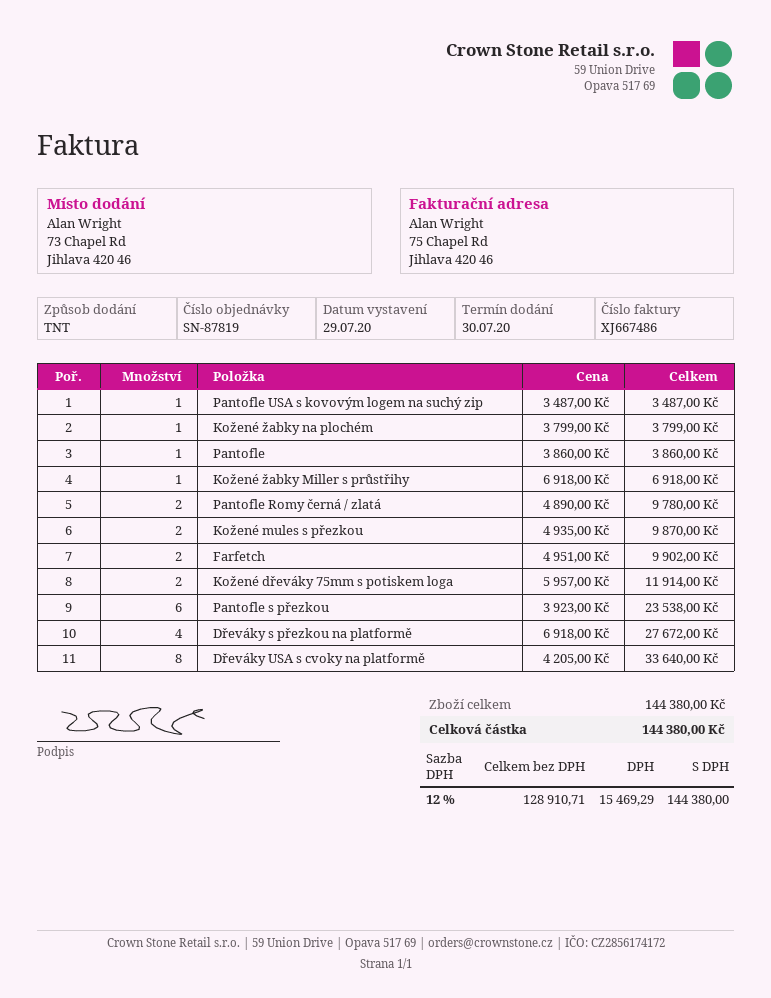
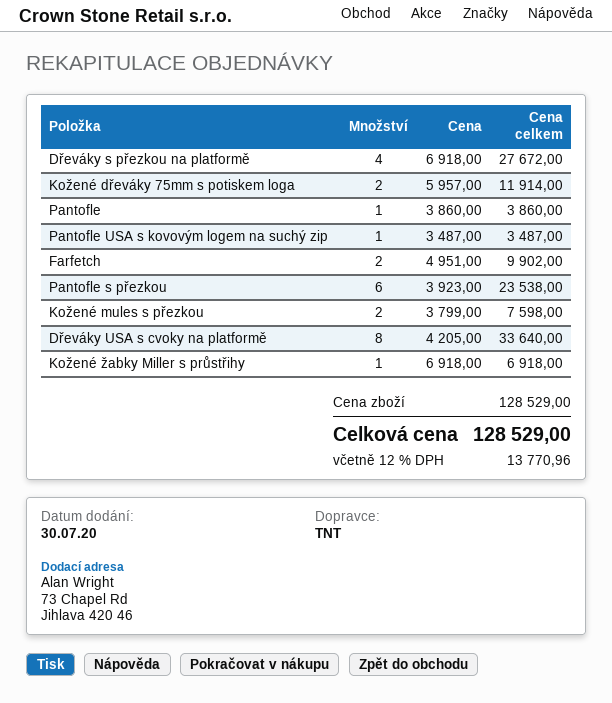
Kožené žabky na plochém: 1 x 3799.00 = 3799.00 -> none
Pantofle Romy černá / zlatá: 2 x 4890.00 = 9780.00 -> none
Kožené mules s přezkou: 2 x 4935.00 = 9870.00 -> 2 x 3799.00 = 7598.00
subtotal: 144380.00 -> 128529.00
tax: 12% = 15469.29 -> 12% = 13770.96
total: 144380.00 -> 128529.00

